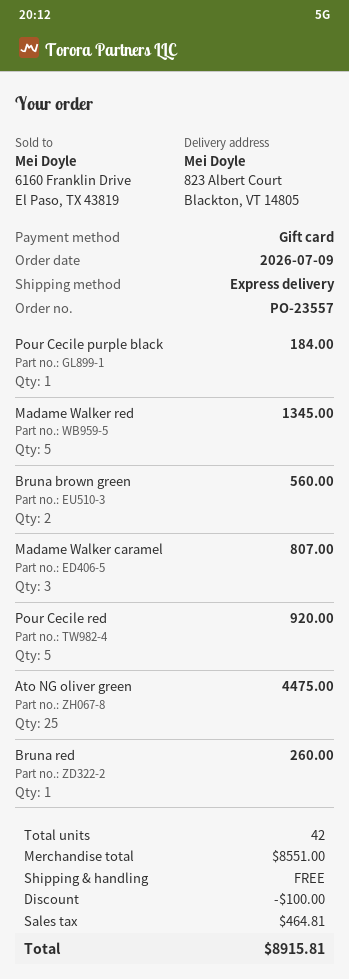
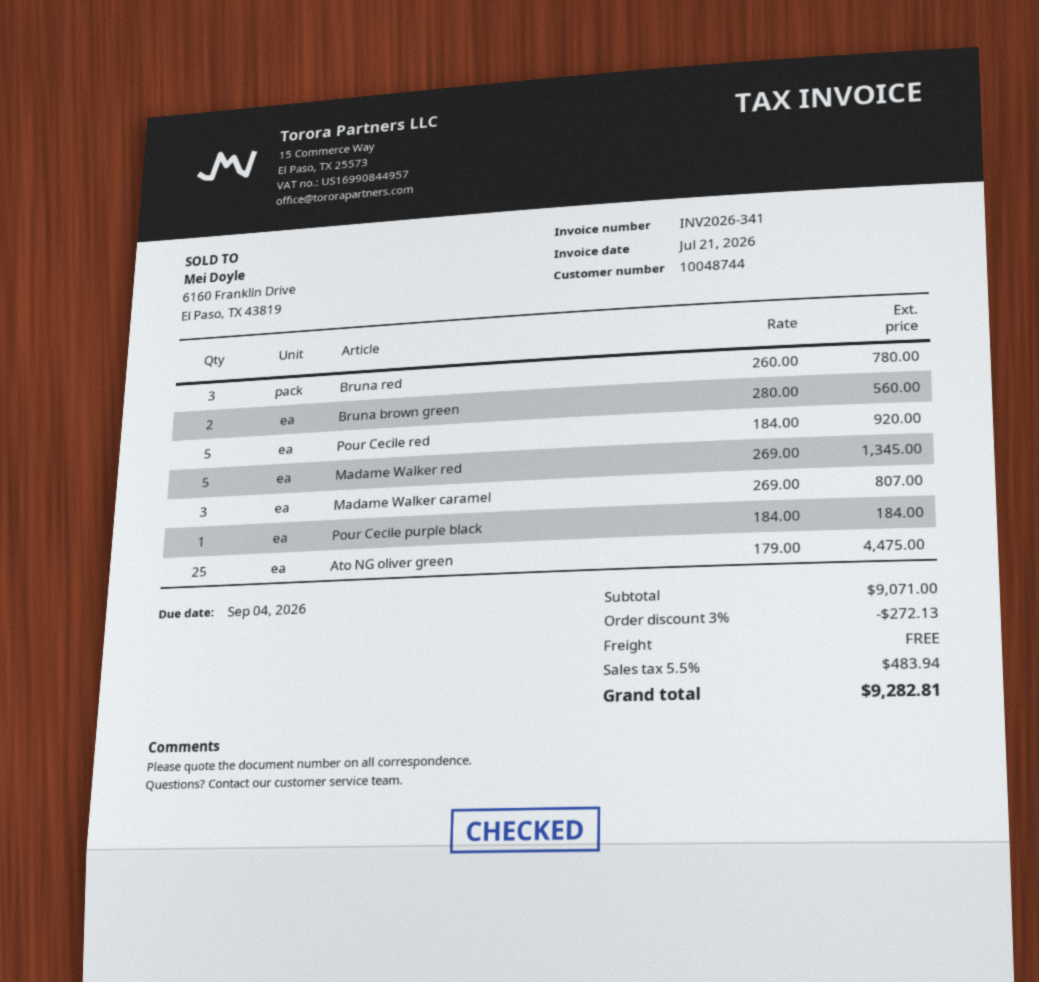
Bruna red: 1 for 260.00 -> 3 for 780.00
subtotal: 8551.00 -> 9071.00
discount: 100.00 -> 272.13
tax: 464.81 -> 483.94
total: 8915.81 -> 9282.81

